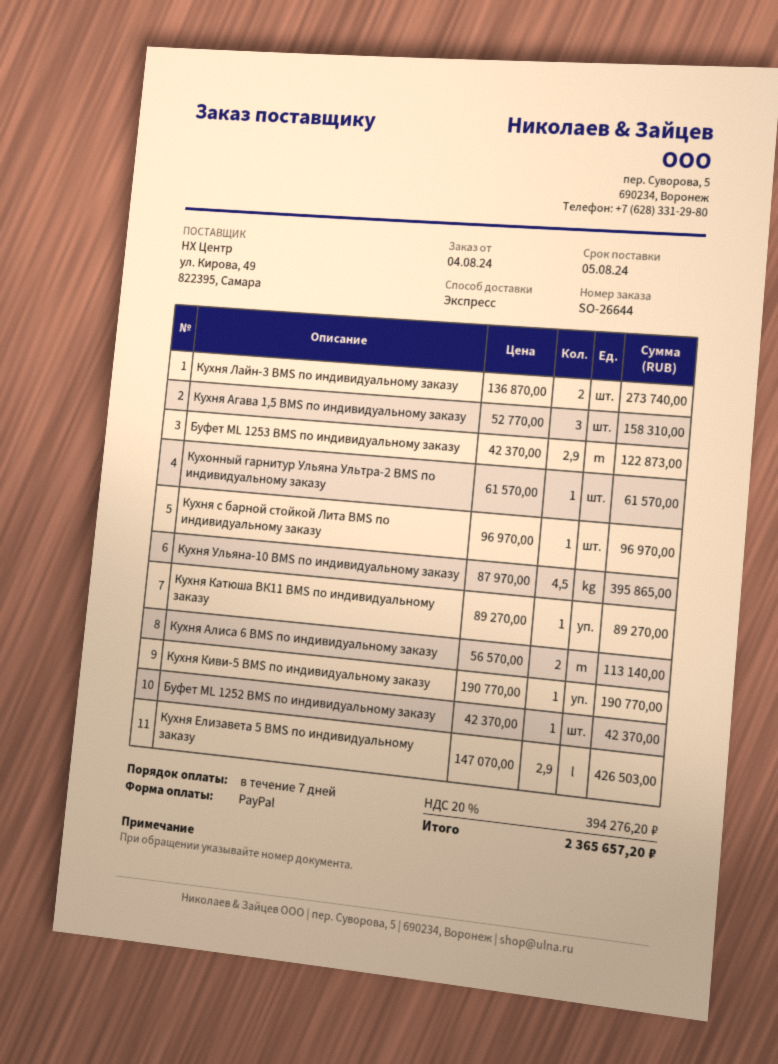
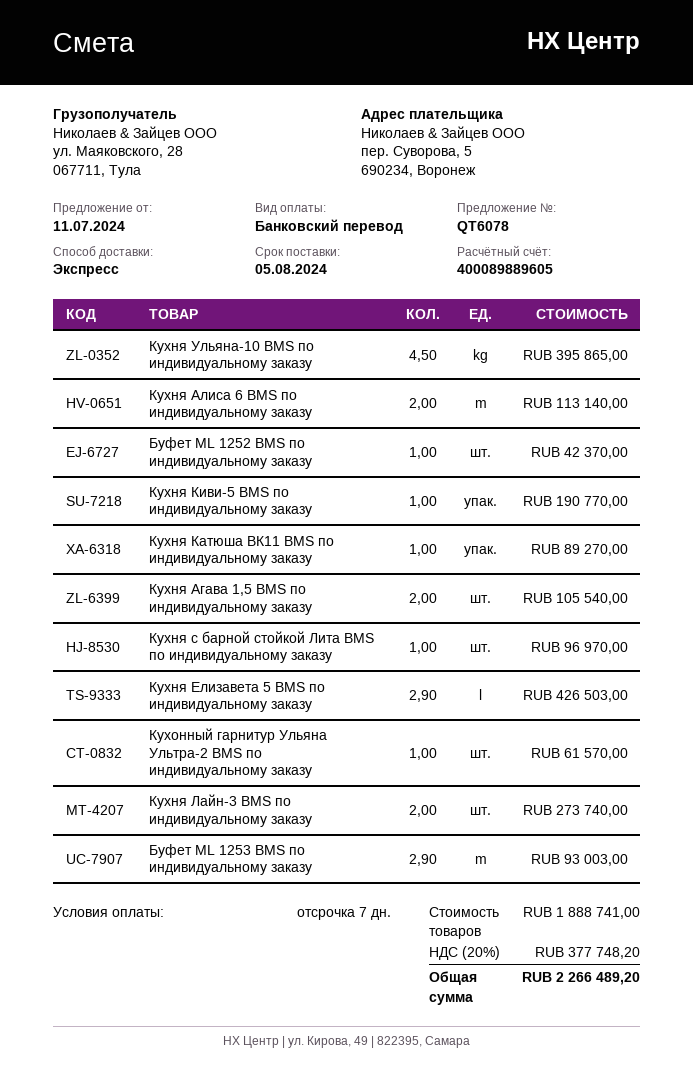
payment method: PayPal -> bank transfer
Кухня Агава 1,5 BMS по индивидуальному заказу: 3 for 158310.00 -> 2 for 105540.00
Буфет ML 1253 BMS по индивидуальному заказу: 2.9 for 122873.00 -> 2.9 for 93003.00
tax: 20% = 394276.20 -> 20% = 377748.20
total: 2365657.20 -> 2266489.20

